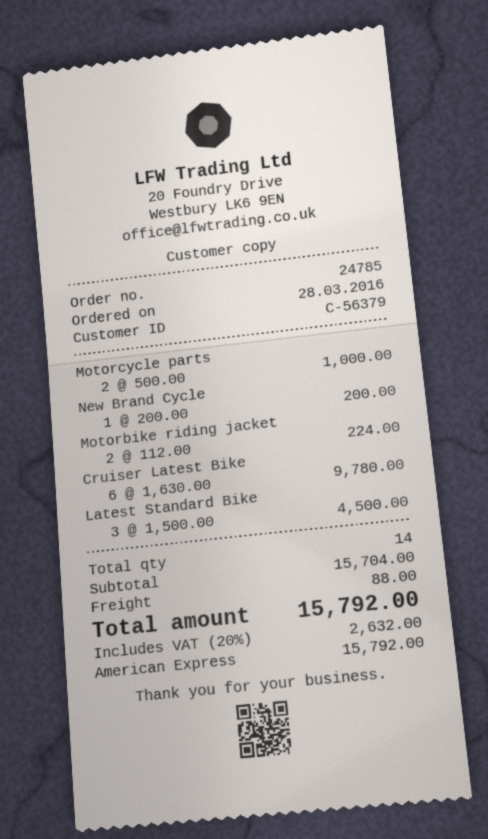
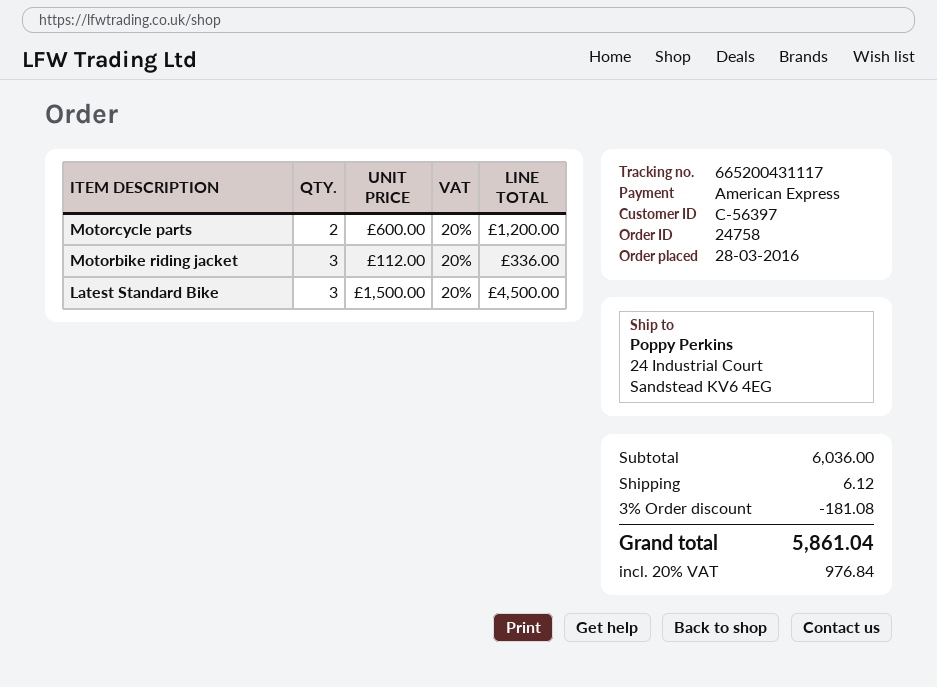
order number: 24785 -> 24758
customer number: C-56379 -> C-56397
Motorcycle parts: 2 x 500.00 = 1000.00 -> 2 x 600.00 = 1200.00
New Brand Cycle: 1 x 200.00 = 200.00 -> none
Motorbike riding jacket: 2 x 112.00 = 224.00 -> 3 x 112.00 = 336.00
Cruiser Latest Bike: 6 x 1630.00 = 9780.00 -> none
subtotal: 15704.00 -> 6036.00
discount: none -> 3% = 181.08
shipping: 88.00 -> 6.12
tax: 20% = 2632.00 -> 20% = 976.84
total: 15792.00 -> 5861.04

